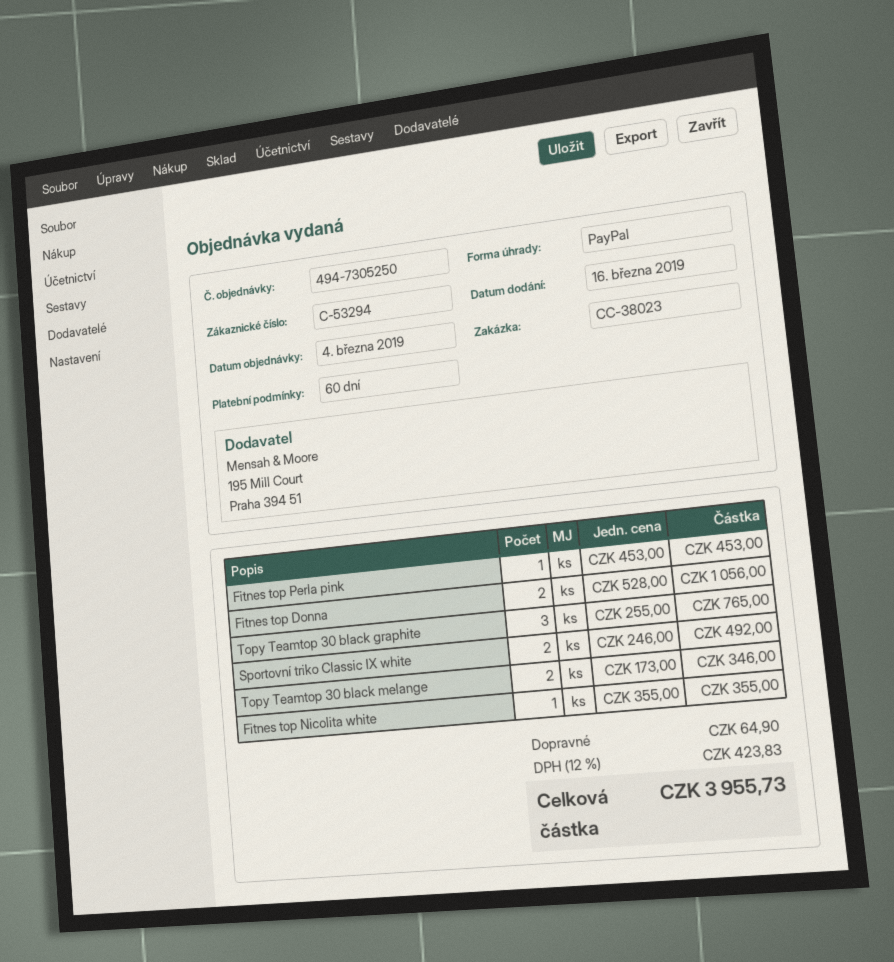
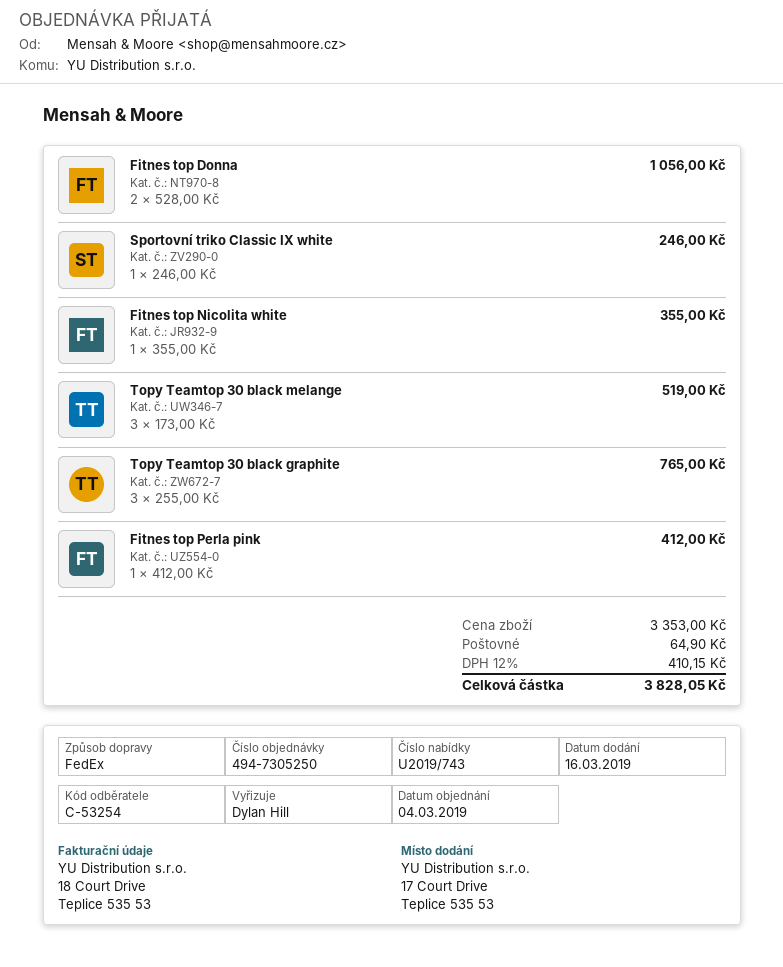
customer number: C-53294 -> C-53254
Fitnes top Perla pink: 1 x 453.00 = 453.00 -> 1 x 412.00 = 412.00
Sportovní triko Classic IX white: 2 x 246.00 = 492.00 -> 1 x 246.00 = 246.00
Topy Teamtop 30 black melange: 2 x 173.00 = 346.00 -> 3 x 173.00 = 519.00
tax: 12% = 423.83 -> 12% = 410.15
total: 3955.73 -> 3828.05

